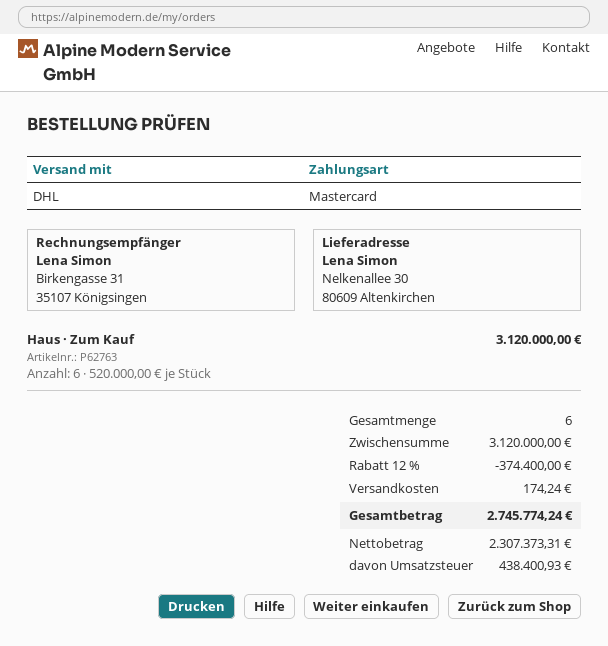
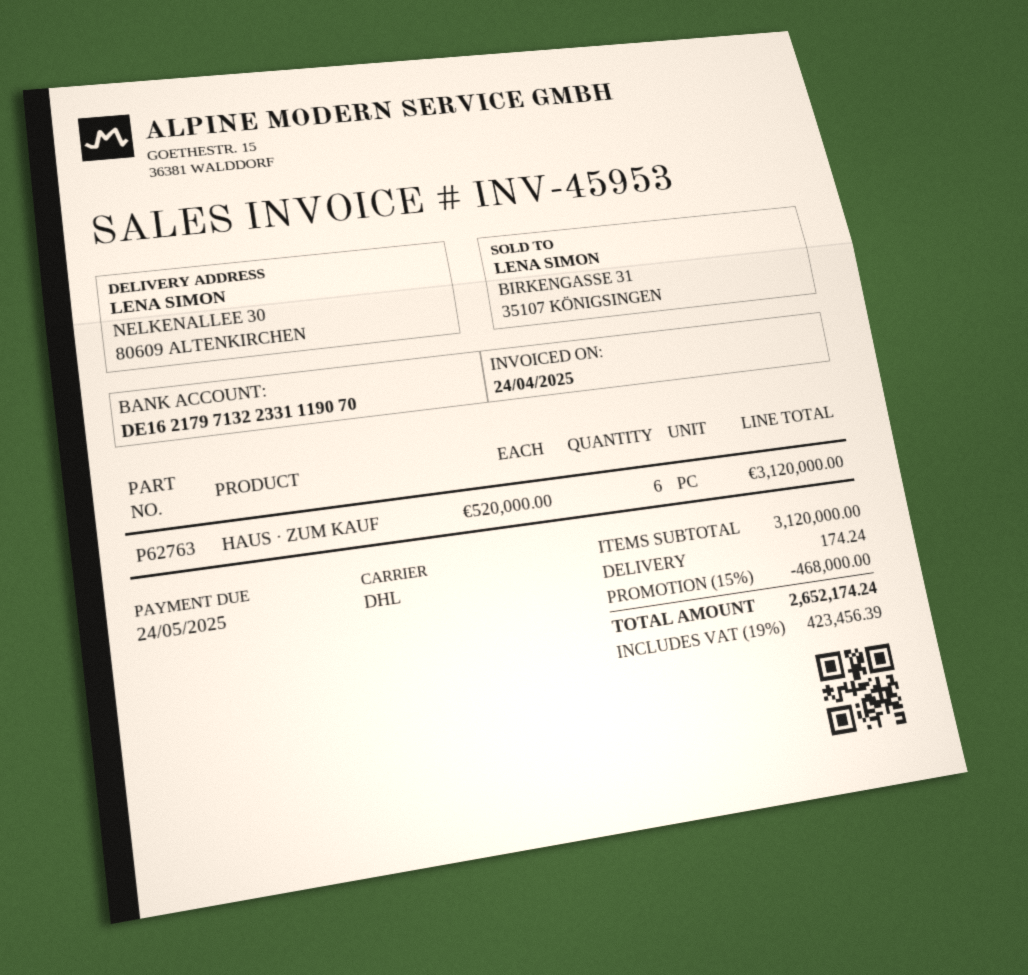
discount: 12% = 374400.00 -> 15% = 468000.00
tax: 438400.93 -> 423456.39
total: 2745774.24 -> 2652174.24

